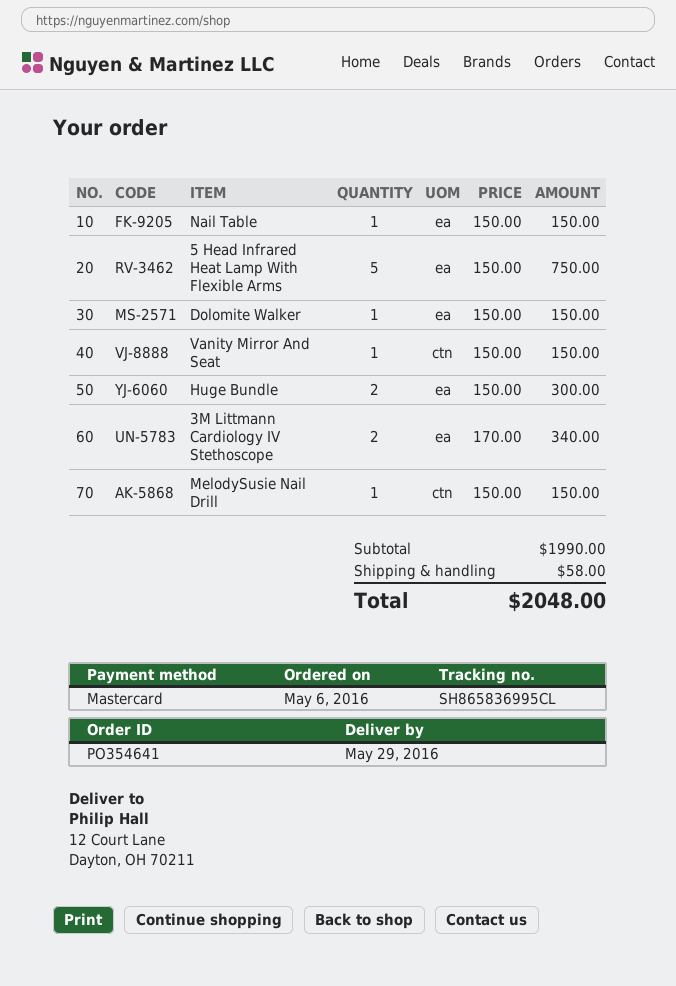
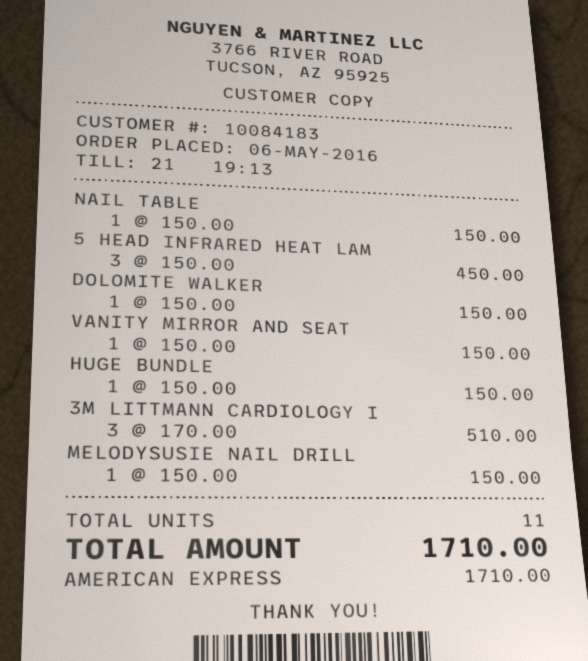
payment method: Mastercard -> American Express
5 Head Infrared Heat Lamp With Flexible Arms: 5 x 150.00 = 750.00 -> 3 x 150.00 = 450.00
Huge Bundle: 2 x 150.00 = 300.00 -> 1 x 150.00 = 150.00
3M Littmann Cardiology IV Stethoscope: 2 x 170.00 = 340.00 -> 3 x 170.00 = 510.00
shipping: 58.00 -> none
total: 2048.00 -> 1710.00

